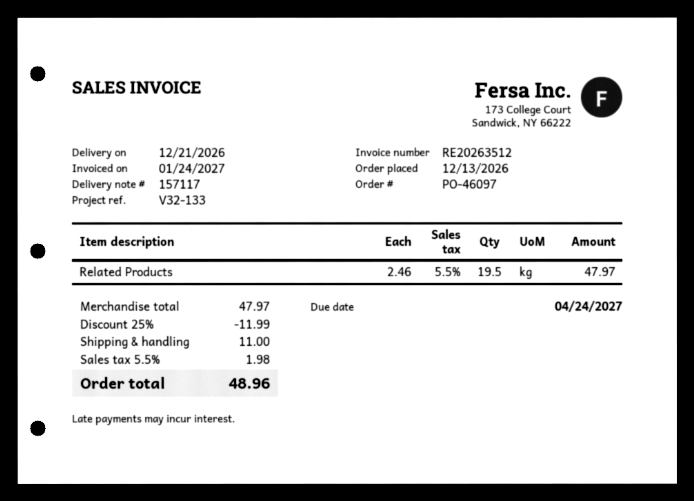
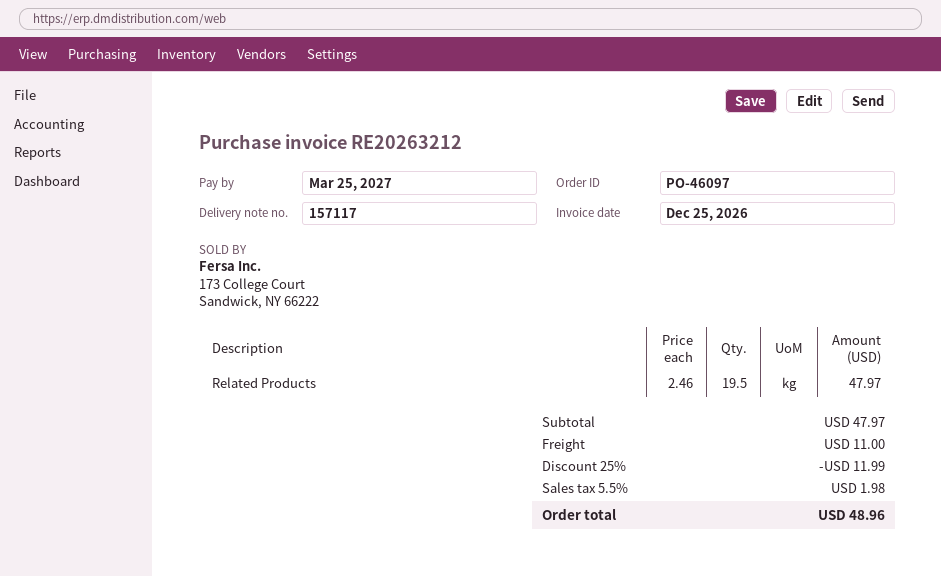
invoice number: RE20263512 -> RE20263212
invoice date: 2027-01-24 -> 2026-12-25
due date: 2027-04-24 -> 2027-03-25

